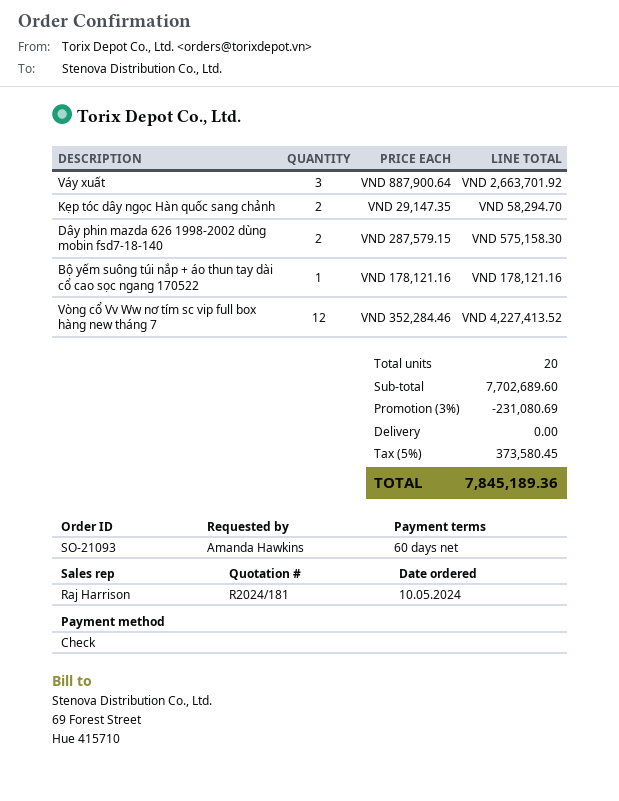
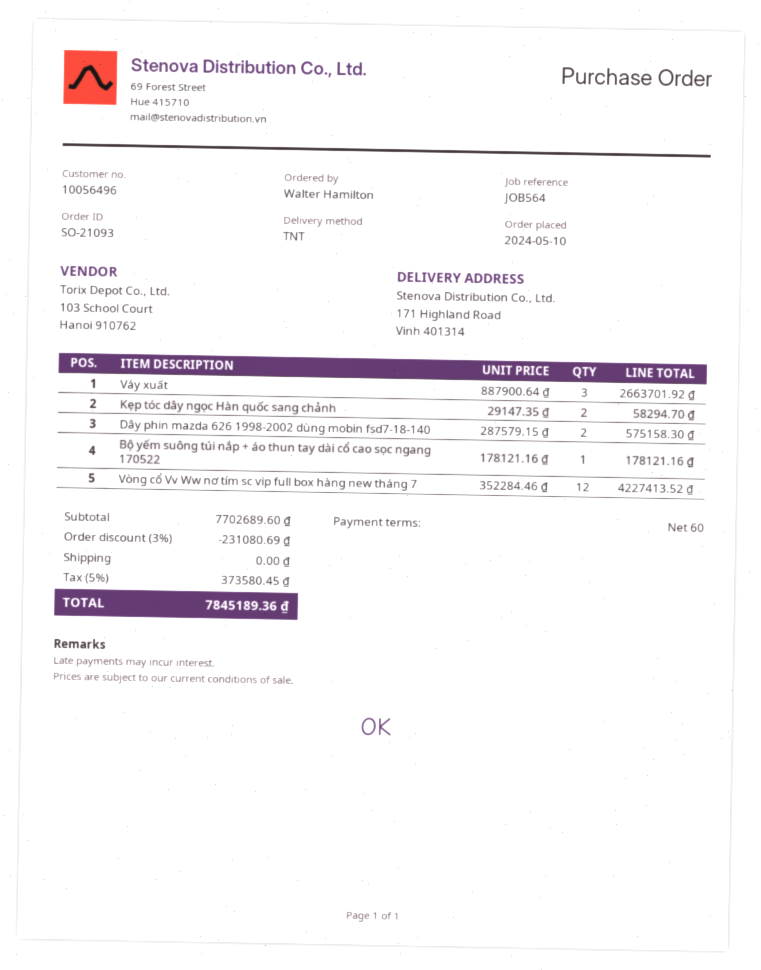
ordered by: Amanda Hawkins -> Walter Hamilton

